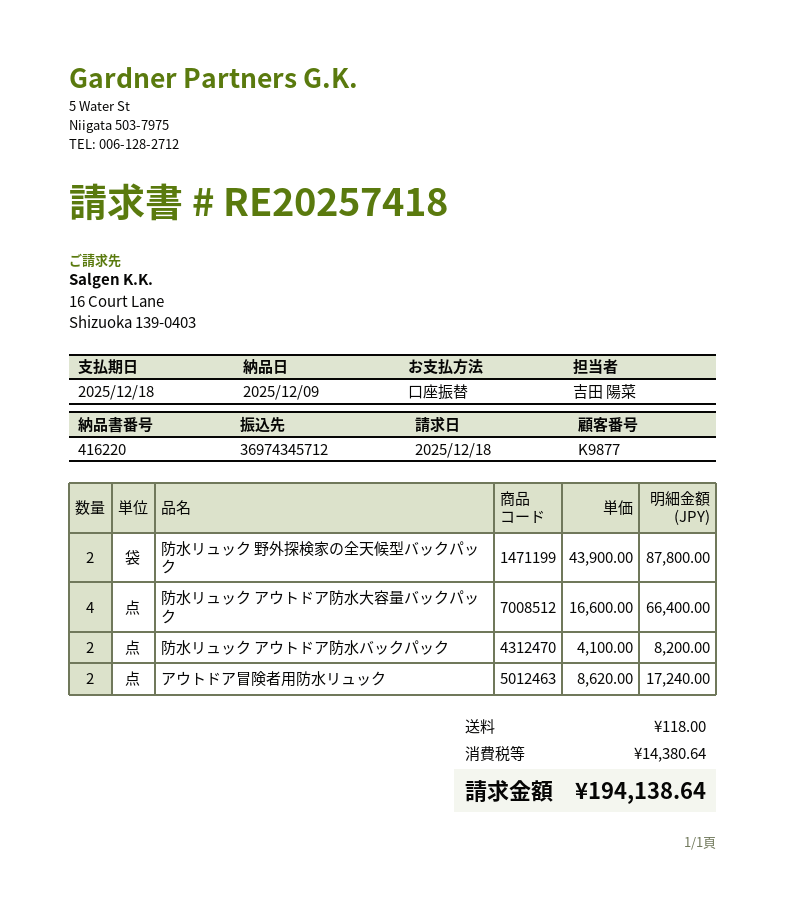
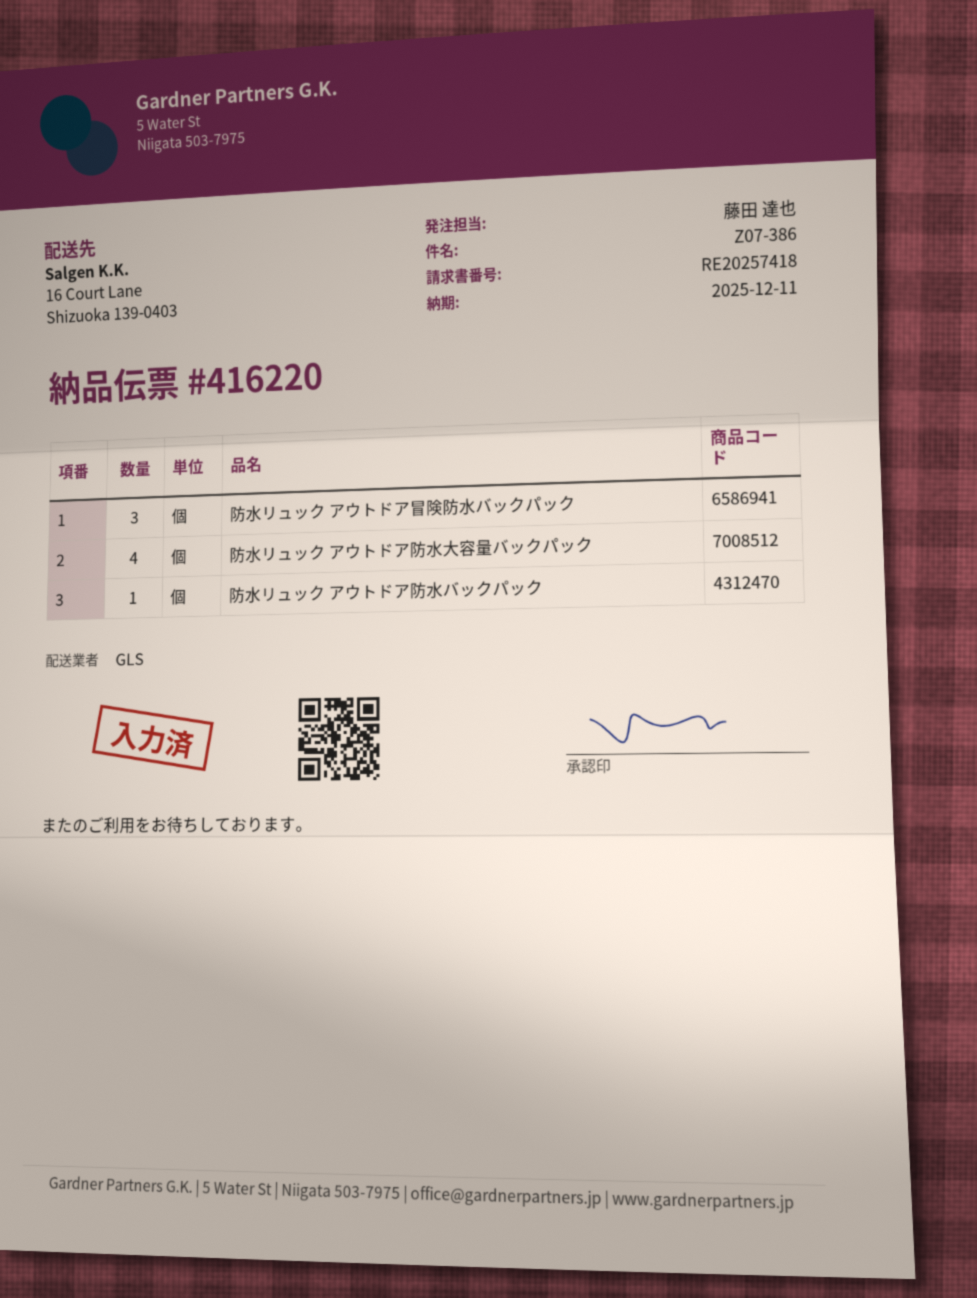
delivery date: 2025-12-09 -> 2025-12-11
防水リュック 野外探検家の全天候型バックパック: 2 -> none
防水リュック アウトドア防水バックパック: 2 -> 1
アウトドア冒険者用防水リュック: 2 -> none
防水リュック アウトドア冒険防水バックパック: none -> 3

